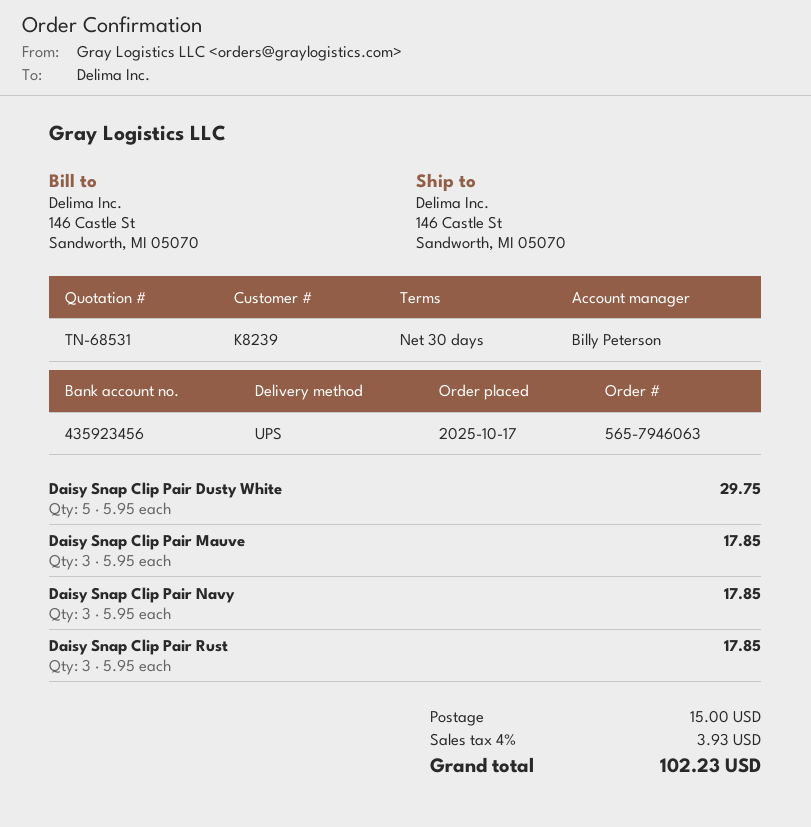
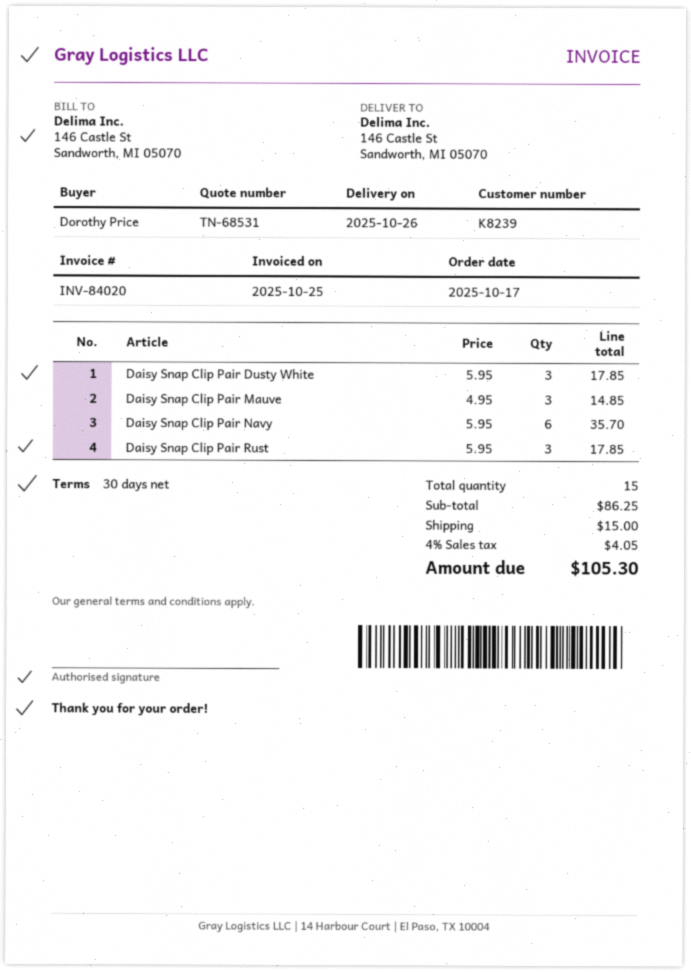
Daisy Snap Clip Pair Dusty White: 5 x 5.95 = 29.75 -> 3 x 5.95 = 17.85
Daisy Snap Clip Pair Mauve: 3 x 5.95 = 17.85 -> 3 x 4.95 = 14.85
Daisy Snap Clip Pair Navy: 3 x 5.95 = 17.85 -> 6 x 5.95 = 35.70
tax: 4% = 3.93 -> 4% = 4.05
total: 102.23 -> 105.30

